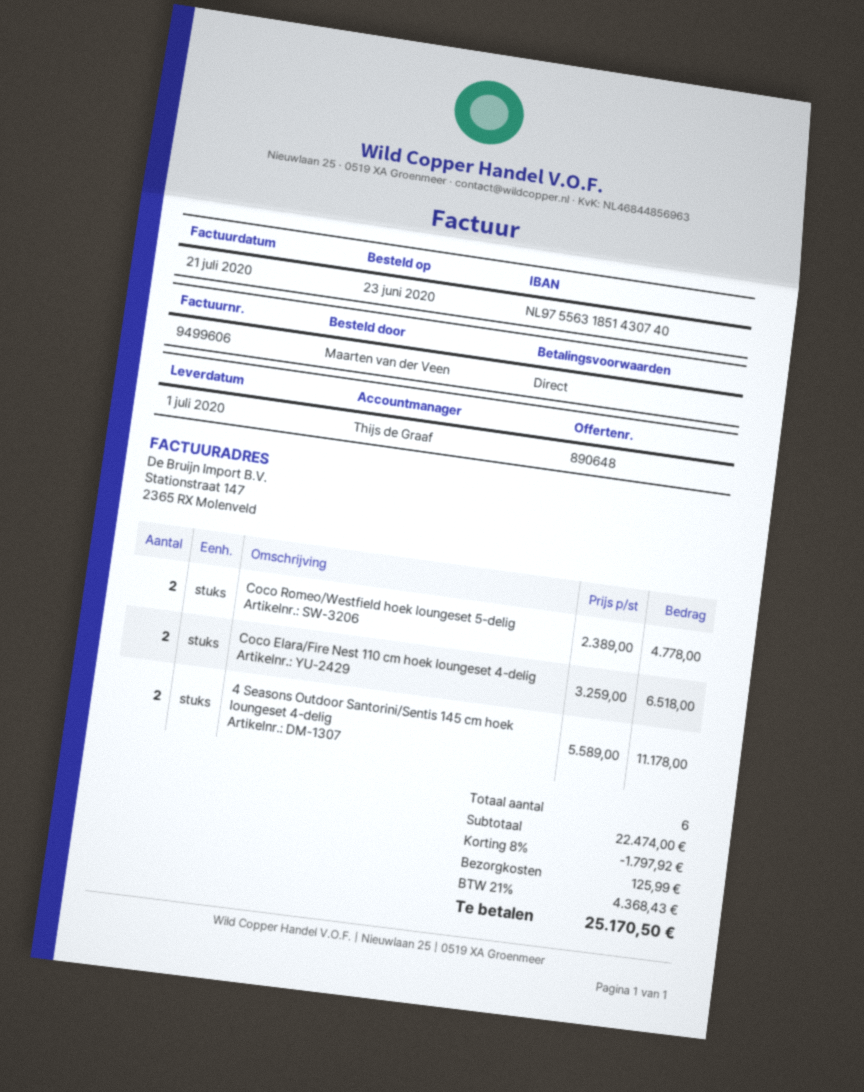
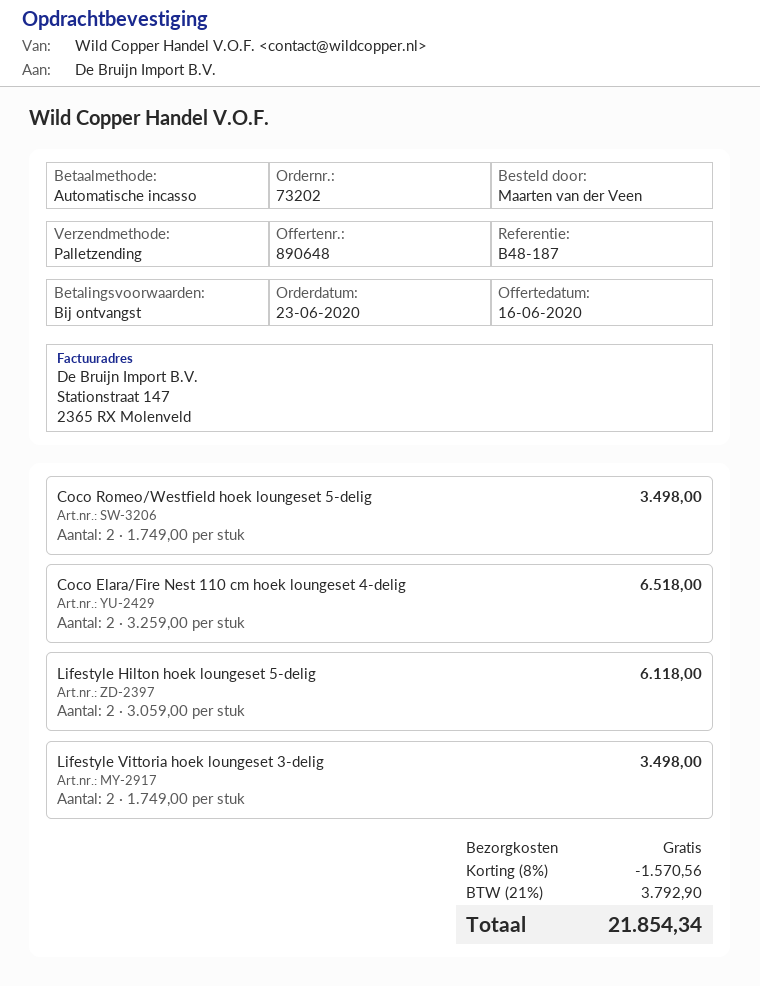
Coco Romeo/Westfield hoek loungeset 5-delig: 2 x 2389.00 = 4778.00 -> 2 x 1749.00 = 3498.00
4 Seasons Outdoor Santorini/Sentis 145 cm hoek loungeset 4-delig: 2 x 5589.00 = 11178.00 -> none
Lifestyle Hilton hoek loungeset 5-delig: none -> 2 x 3059.00 = 6118.00
Lifestyle Vittoria hoek loungeset 3-delig: none -> 2 x 1749.00 = 3498.00
discount: 8% = 1797.92 -> 8% = 1570.56
shipping: 125.99 -> 0.00
tax: 21% = 4368.43 -> 21% = 3792.90
total: 25170.50 -> 21854.34

